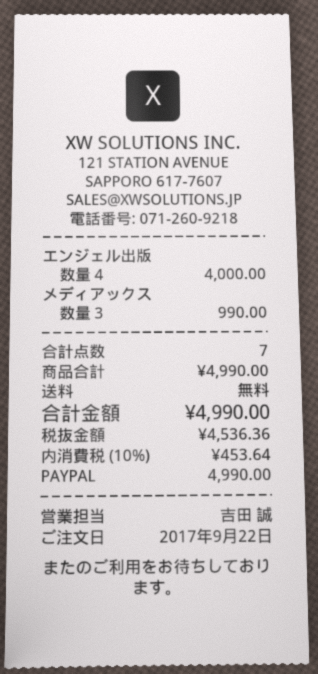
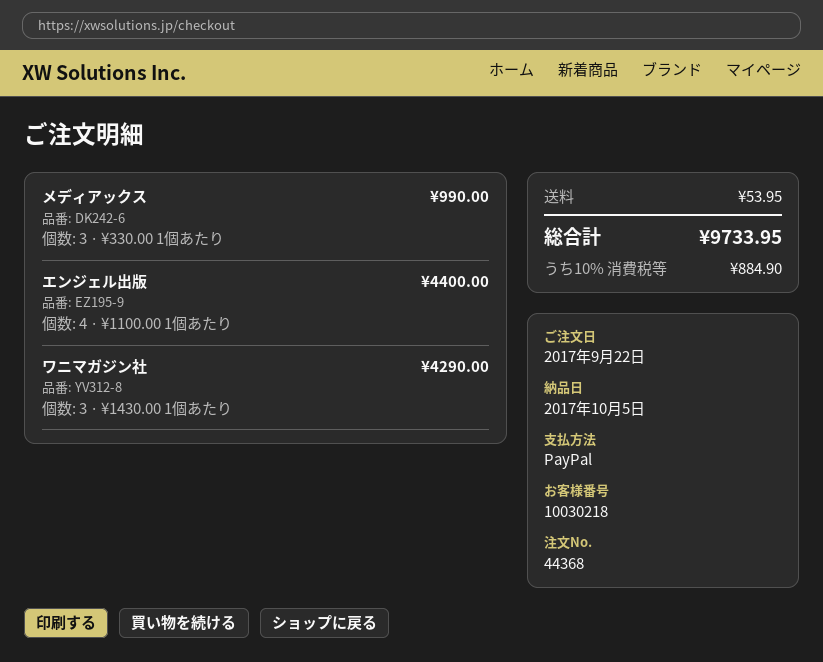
エンジェル出版: 4 for 4000.00 -> 4 for 4400.00
ワニマガジン社: none -> 3 for 4290.00
shipping: 0.00 -> 53.95
tax: 10% = 453.64 -> 10% = 884.90
total: 4990.00 -> 9733.95

